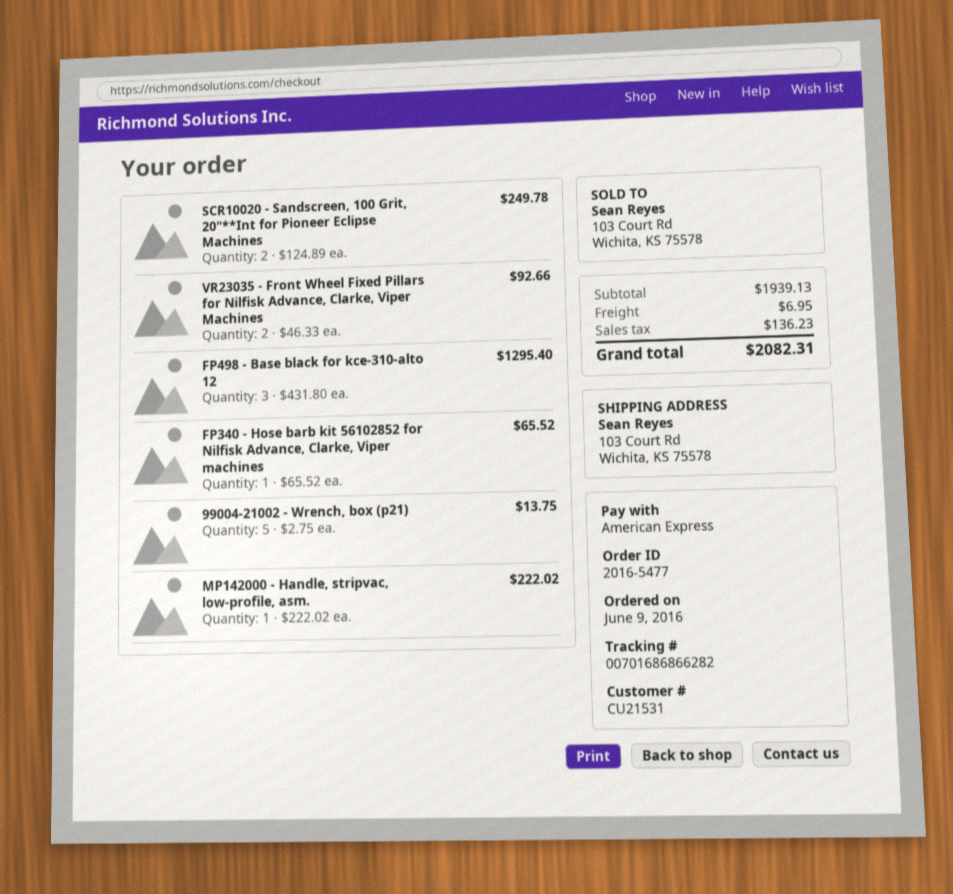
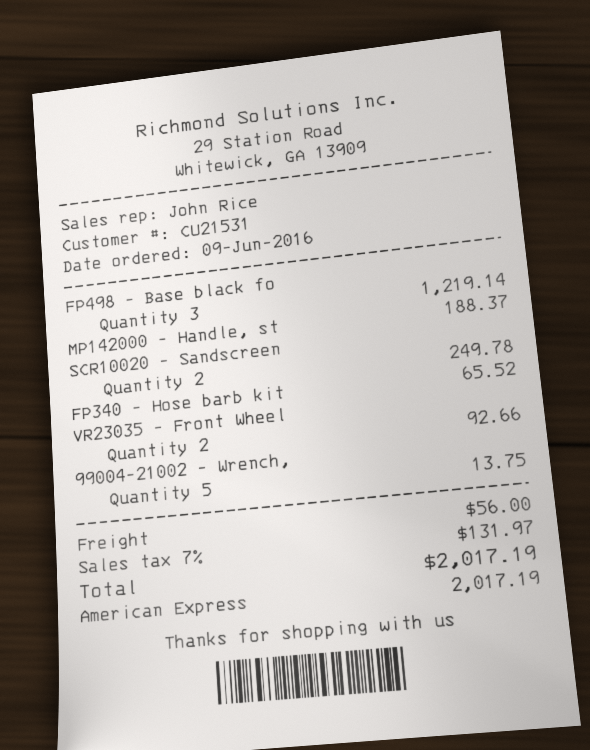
FP498 - Base black for kce-310-alto 12: 3 for 1295.40 -> 3 for 1219.14
MP142000 - Handle, stripvac, low-profile, asm.: 1 for 222.02 -> 1 for 188.37
shipping: 6.95 -> 56.00
tax: 136.23 -> 131.97
total: 2082.31 -> 2017.19

